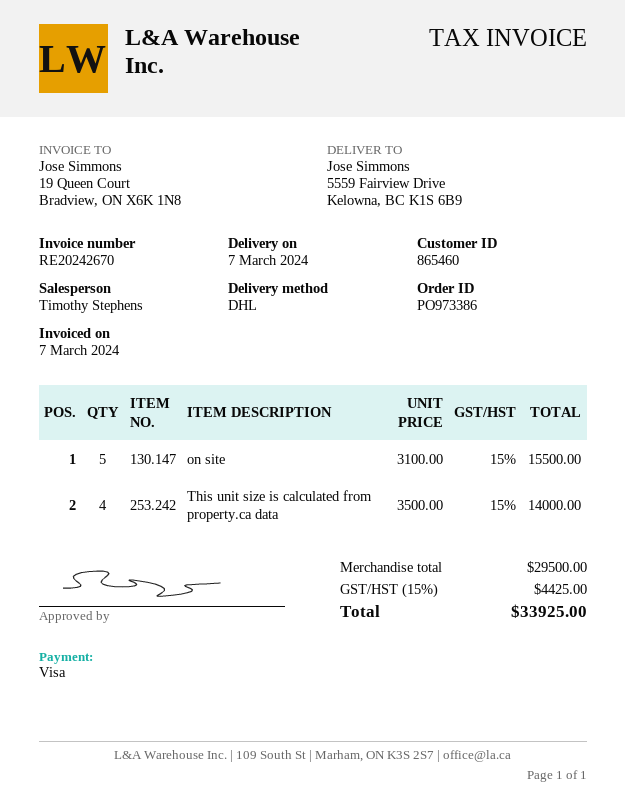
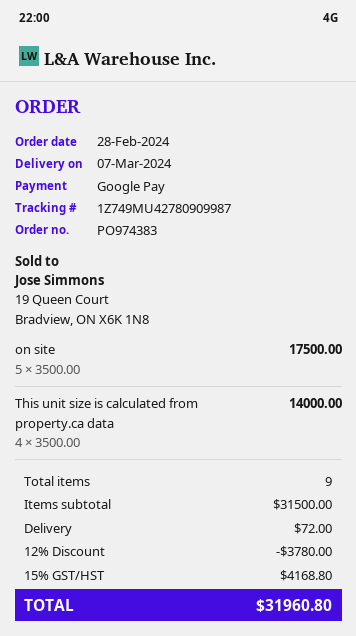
order number: PO973386 -> PO974383
payment method: Visa -> Google Pay
on site: 5 x 3100.00 = 15500.00 -> 5 x 3500.00 = 17500.00
subtotal: 29500.00 -> 31500.00
discount: none -> 12% = 3780.00
shipping: none -> 72.00
tax: 15% = 4425.00 -> 15% = 4168.80
total: 33925.00 -> 31960.80

